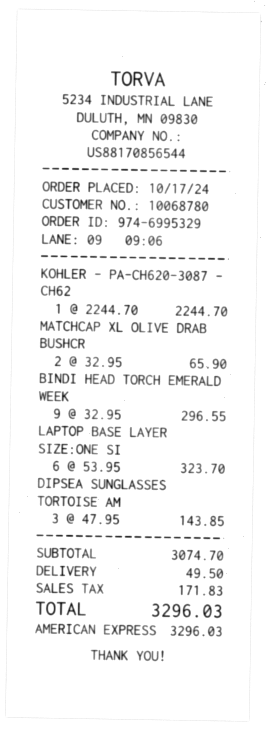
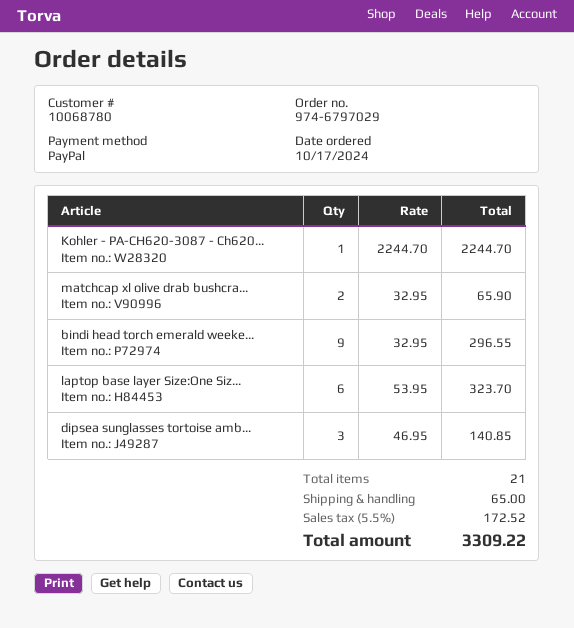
order number: 974-6995329 -> 974-6797029
payment method: American Express -> PayPal
DIPSEA SUNGLASSES TORTOISE AM: 3 x 47.95 = 143.85 -> 3 x 46.95 = 140.85
shipping: 49.50 -> 65.00
tax: 171.83 -> 172.52
total: 3296.03 -> 3309.22

